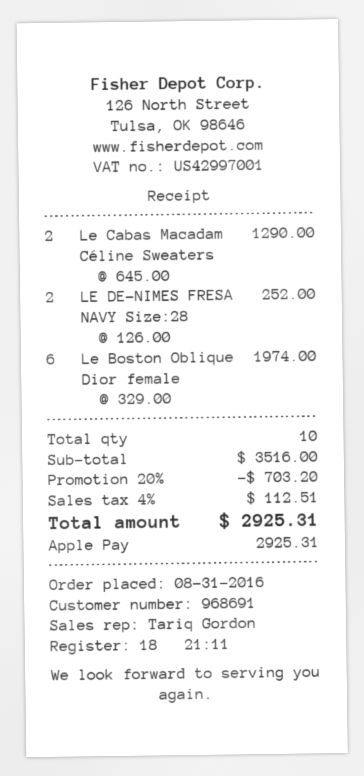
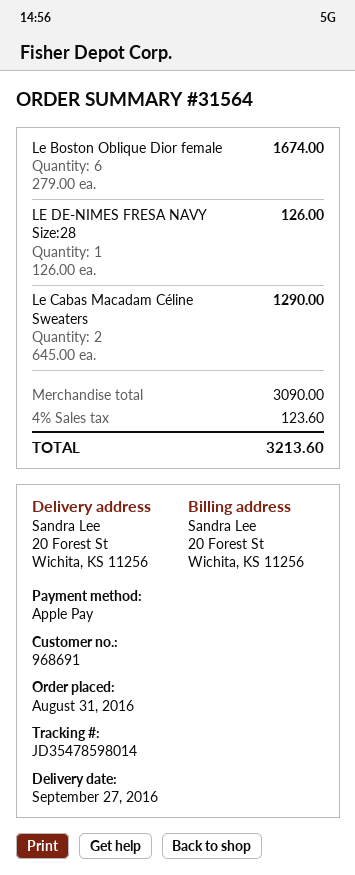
LE DE-NIMES FRESA NAVY Size:28: 2 x 126.00 = 252.00 -> 1 x 126.00 = 126.00
Le Boston Oblique Dior female: 6 x 329.00 = 1974.00 -> 6 x 279.00 = 1674.00
subtotal: 3516.00 -> 3090.00
discount: 20% = 703.20 -> none
tax: 4% = 112.51 -> 4% = 123.60
total: 2925.31 -> 3213.60

